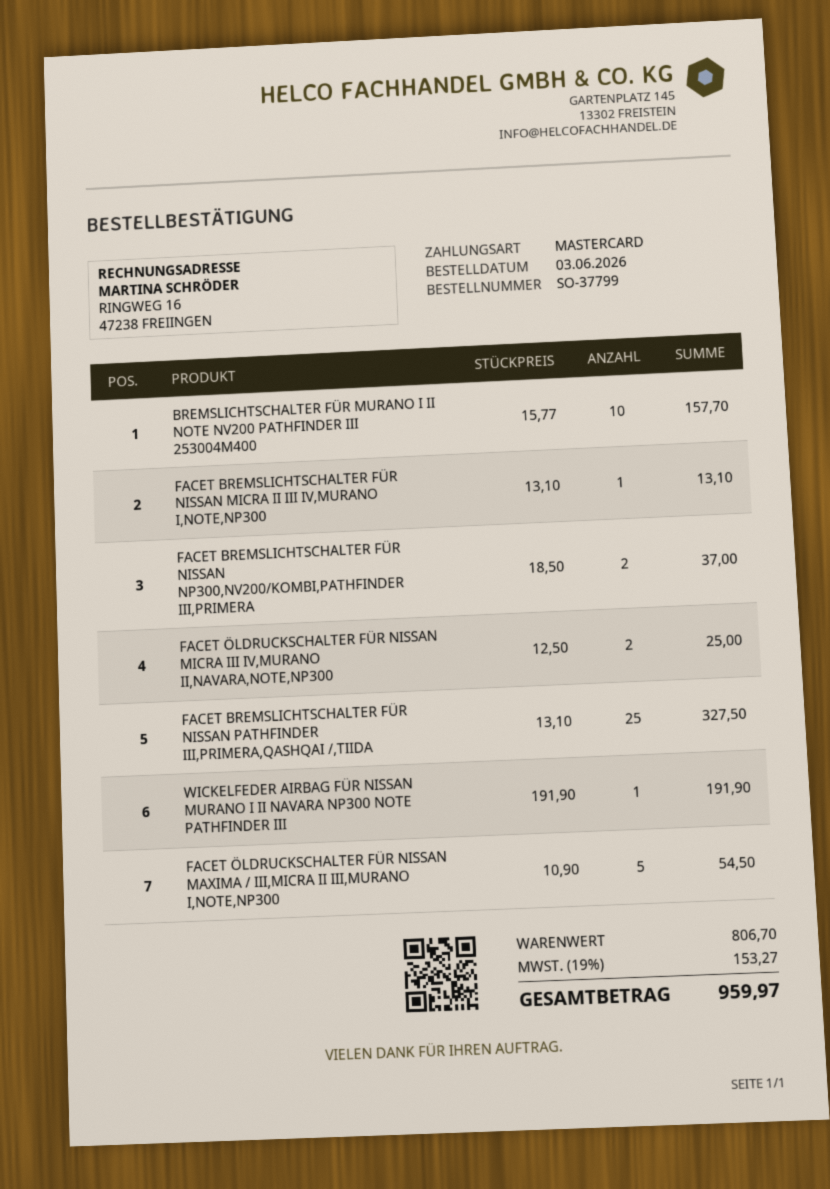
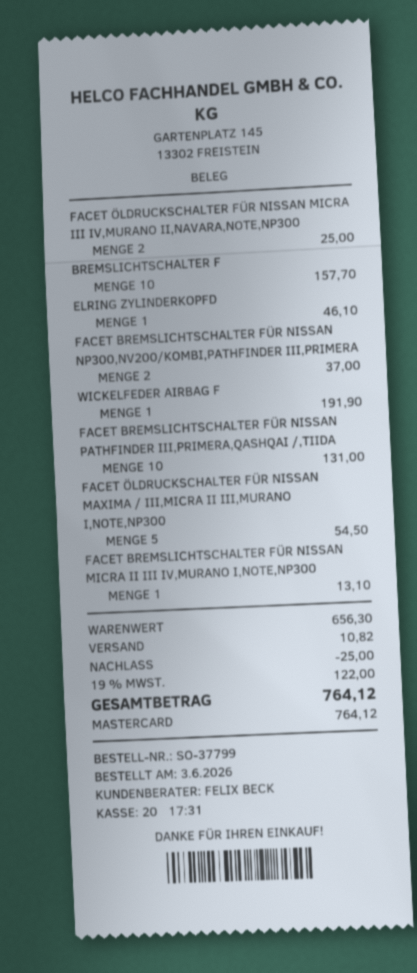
FACET BREMSLICHTSCHALTER FÜR NISSAN PATHFINDER III,PRIMERA,QASHQAI /,TIIDA: 25 for 327.50 -> 10 for 131.00
ELRING ZYLINDERKOPFD: none -> 1 for 46.10
subtotal: 806.70 -> 656.30
discount: none -> 25.00
shipping: none -> 10.82
tax: 19% = 153.27 -> 19% = 122.00
total: 959.97 -> 764.12

